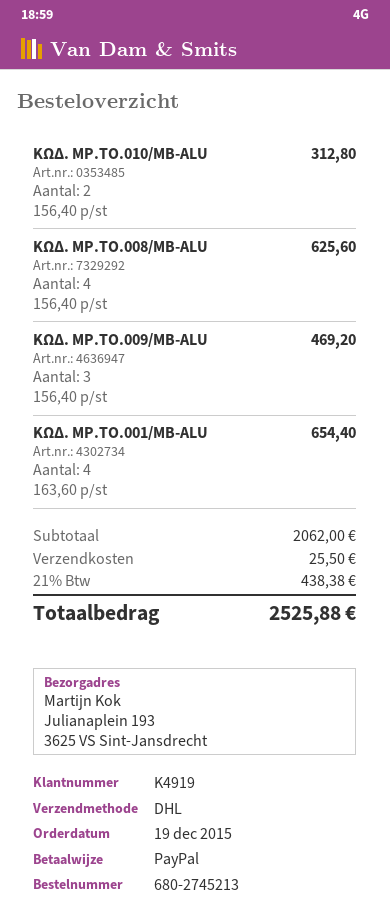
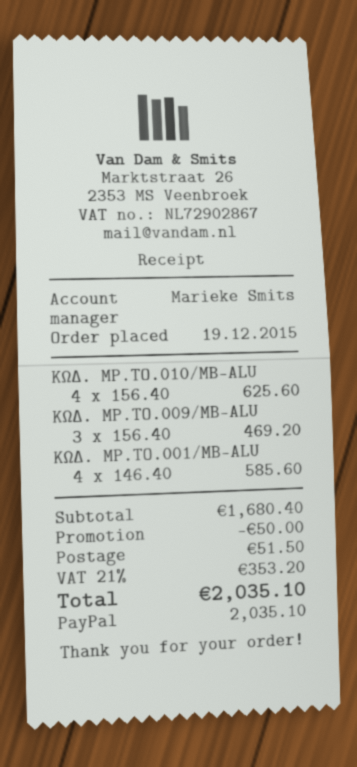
ΚΩΔ. MP.TO.010/MB-ALU: 2 x 156.40 = 312.80 -> 4 x 156.40 = 625.60
ΚΩΔ. MP.TO.008/MB-ALU: 4 x 156.40 = 625.60 -> none
ΚΩΔ. MP.TO.001/MB-ALU: 4 x 163.60 = 654.40 -> 4 x 146.40 = 585.60
subtotal: 2062.00 -> 1680.40
discount: none -> 50.00
shipping: 25.50 -> 51.50
tax: 21% = 438.38 -> 21% = 353.20
total: 2525.88 -> 2035.10

